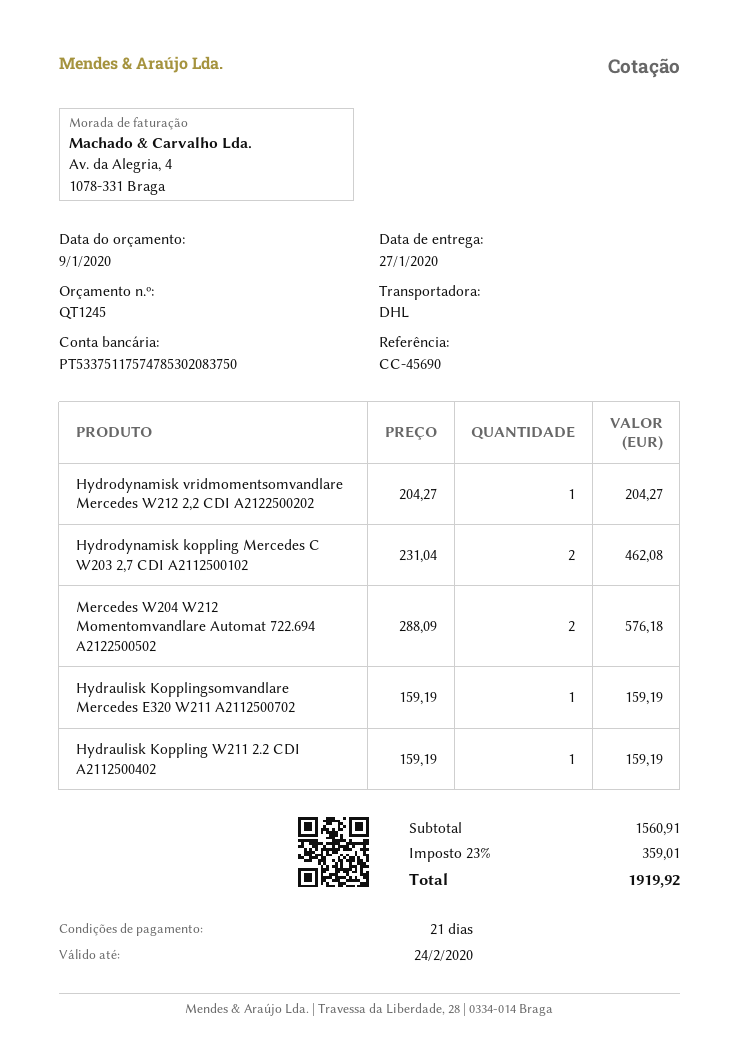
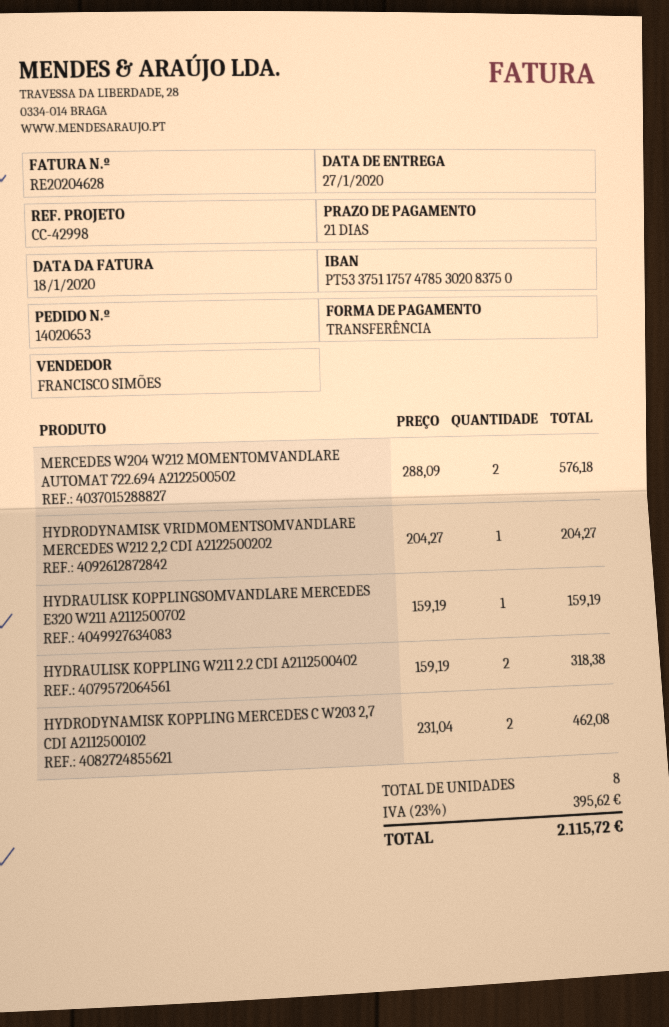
reference: CC-45690 -> CC-42998
Hydraulisk Koppling W211 2.2 CDI A2112500402: 1 x 159.19 = 159.19 -> 2 x 159.19 = 318.38
tax: 23% = 359.01 -> 23% = 395.62
total: 1919.92 -> 2115.72

